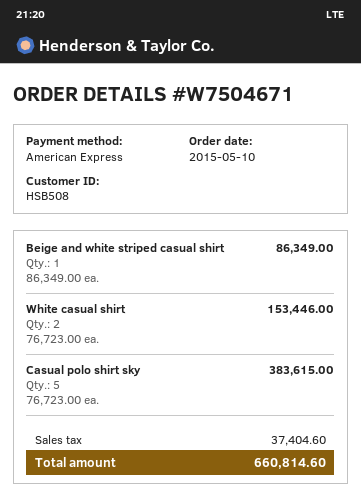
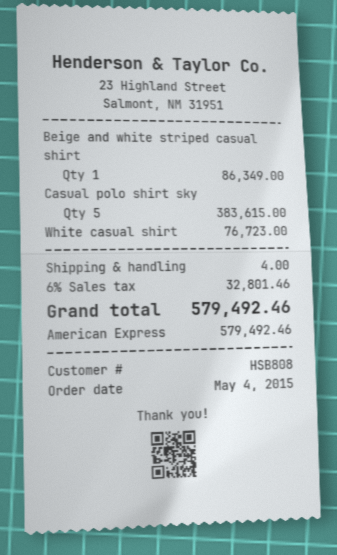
order date: 2015-05-10 -> 2015-05-04
customer number: HSB508 -> HSB808
White casual shirt: 2 for 153446.00 -> 1 for 76723.00
shipping: none -> 4.00
tax: 37404.60 -> 32801.46
total: 660814.60 -> 579492.46

